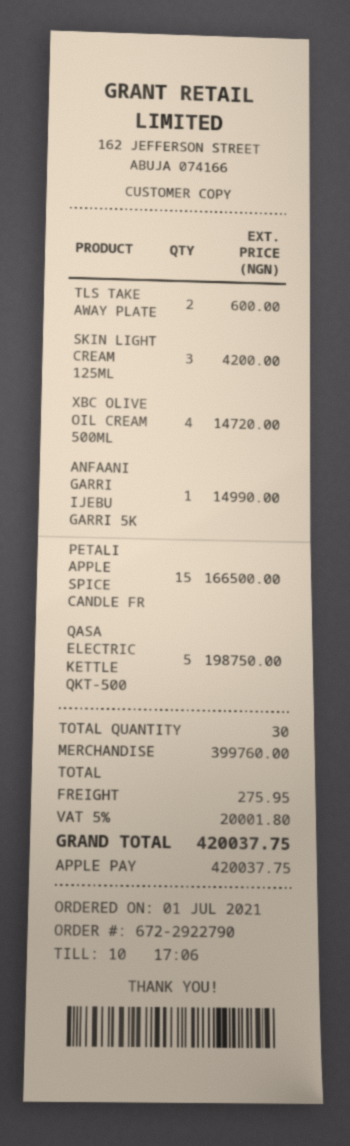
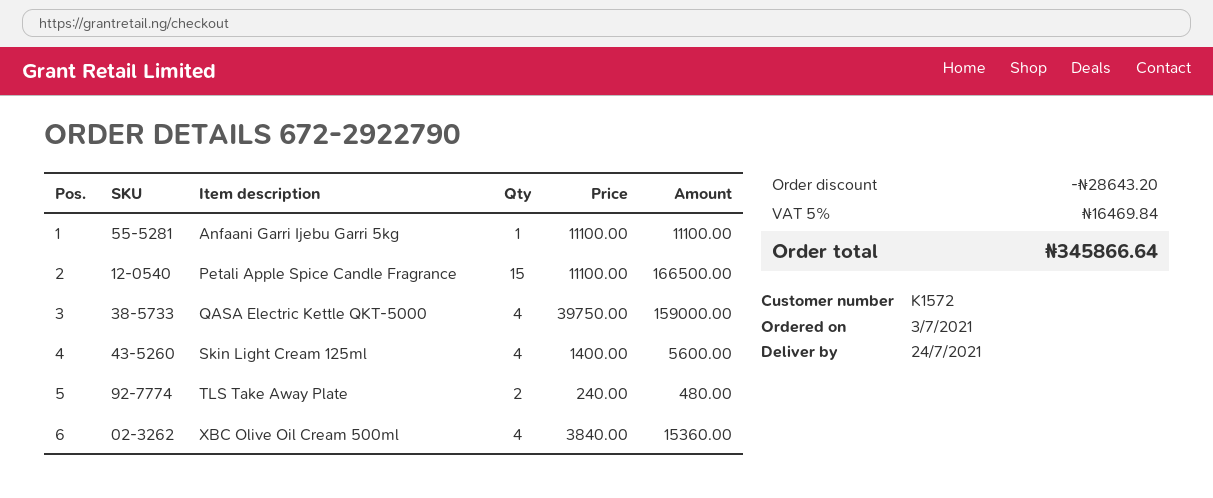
order date: 2021-07-01 -> 2021-07-03
TLS TAKE AWAY PLATE: 2 for 600.00 -> 2 for 480.00
SKIN LIGHT CREAM 125ML: 3 for 4200.00 -> 4 for 5600.00
XBC OLIVE OIL CREAM 500ML: 4 for 14720.00 -> 4 for 15360.00
ANFAANI GARRI IJEBU GARRI 5K: 1 for 14990.00 -> 1 for 11100.00
QASA ELECTRIC KETTLE QKT-500: 5 for 198750.00 -> 4 for 159000.00
discount: none -> 28643.20
shipping: 275.95 -> none
tax: 5% = 20001.80 -> 5% = 16469.84
total: 420037.75 -> 345866.64

